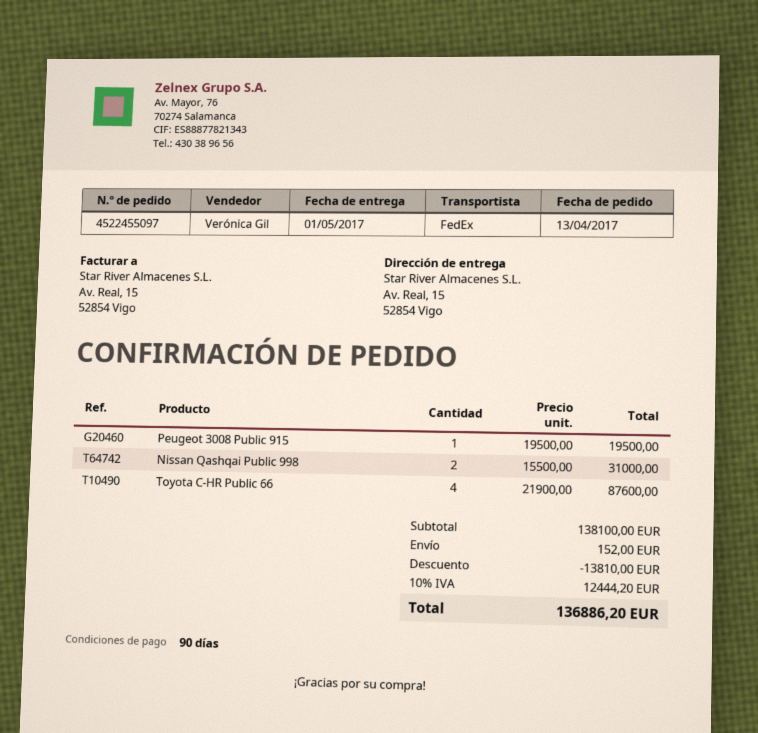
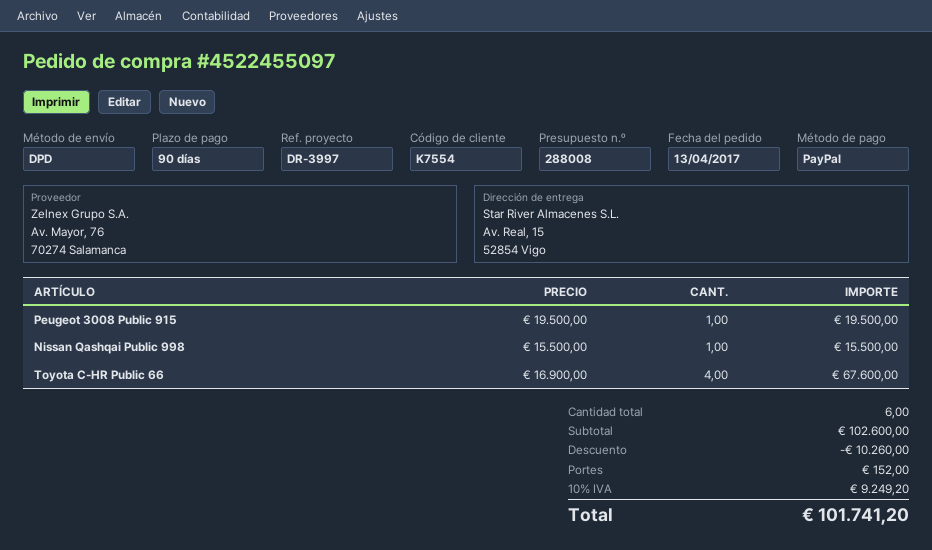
shipping method: FedEx -> DPD
Nissan Qashqai Public 998: 2 x 15500.00 = 31000.00 -> 1 x 15500.00 = 15500.00
Toyota C-HR Public 66: 4 x 21900.00 = 87600.00 -> 4 x 16900.00 = 67600.00
subtotal: 138100.00 -> 102600.00
discount: 13810.00 -> 10260.00
tax: 10% = 12444.20 -> 10% = 9249.20
total: 136886.20 -> 101741.20

